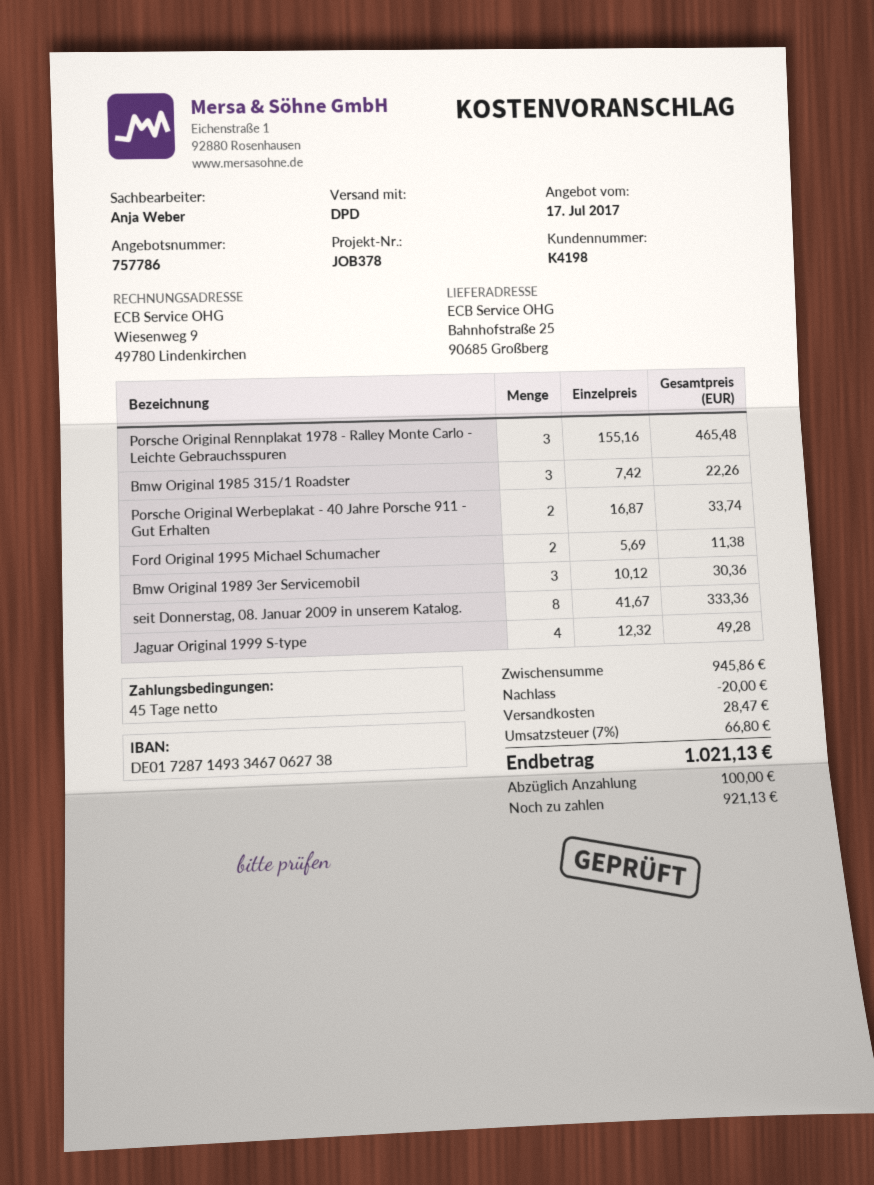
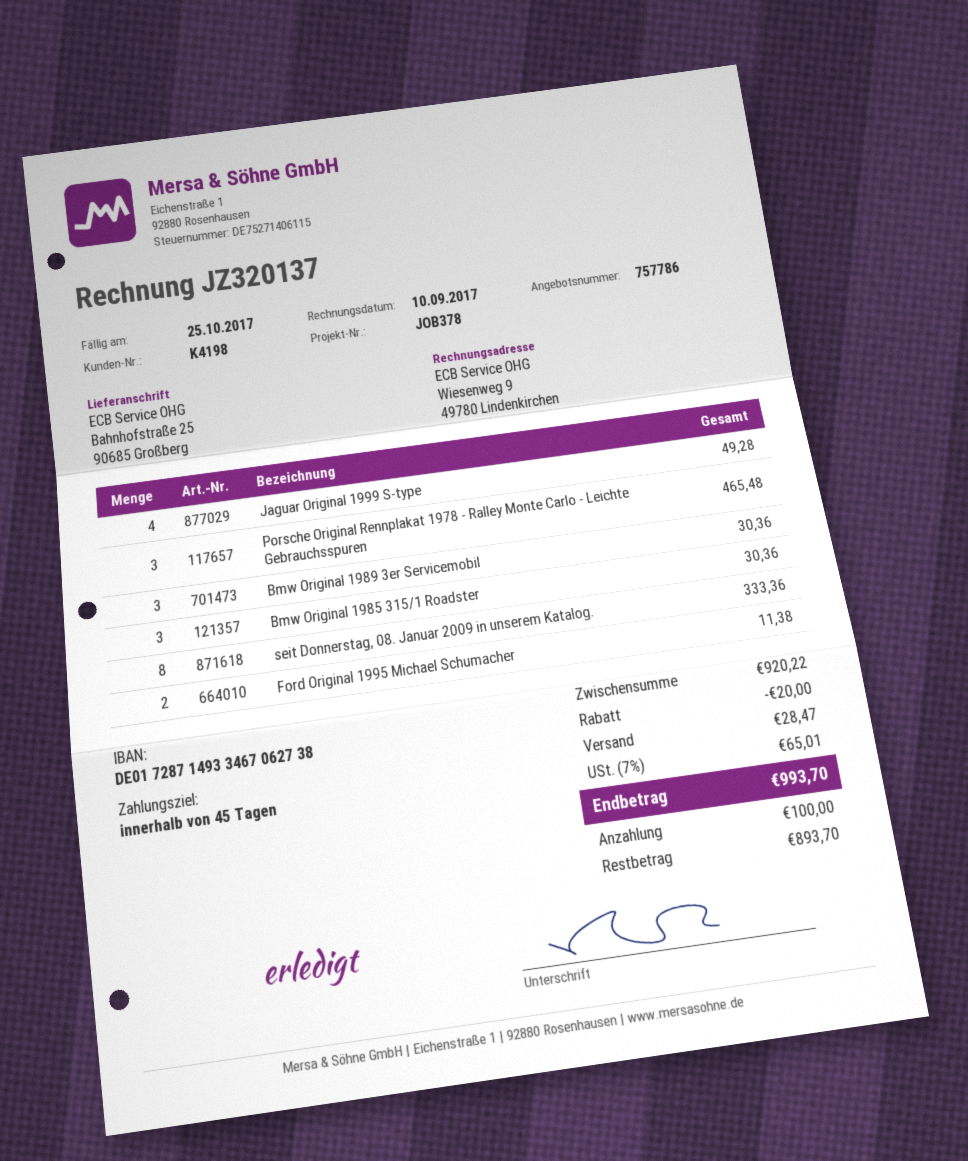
Bmw Original 1985 315/1 Roadster: 3 for 22.26 -> 3 for 30.36
Porsche Original Werbeplakat - 40 Jahre Porsche 911 - Gut Erhalten: 2 for 33.74 -> none
subtotal: 945.86 -> 920.22
tax: 7% = 66.80 -> 7% = 65.01
total: 1021.13 -> 993.70
balance: 921.13 -> 893.70

